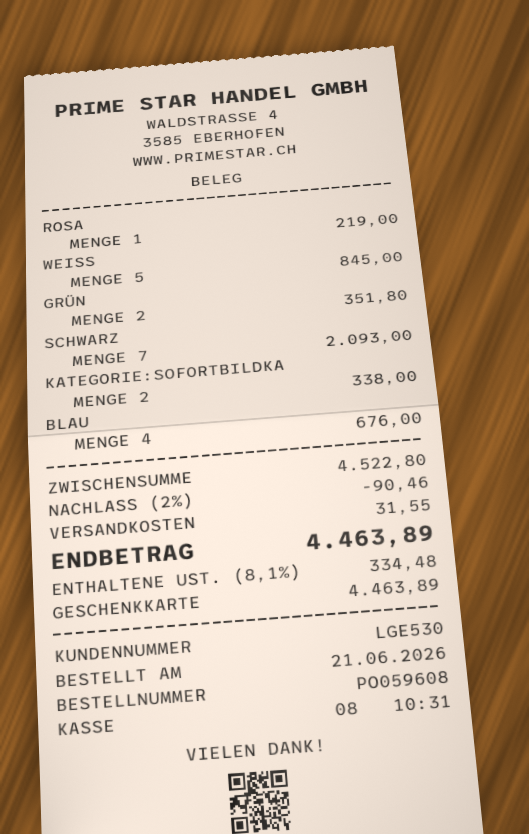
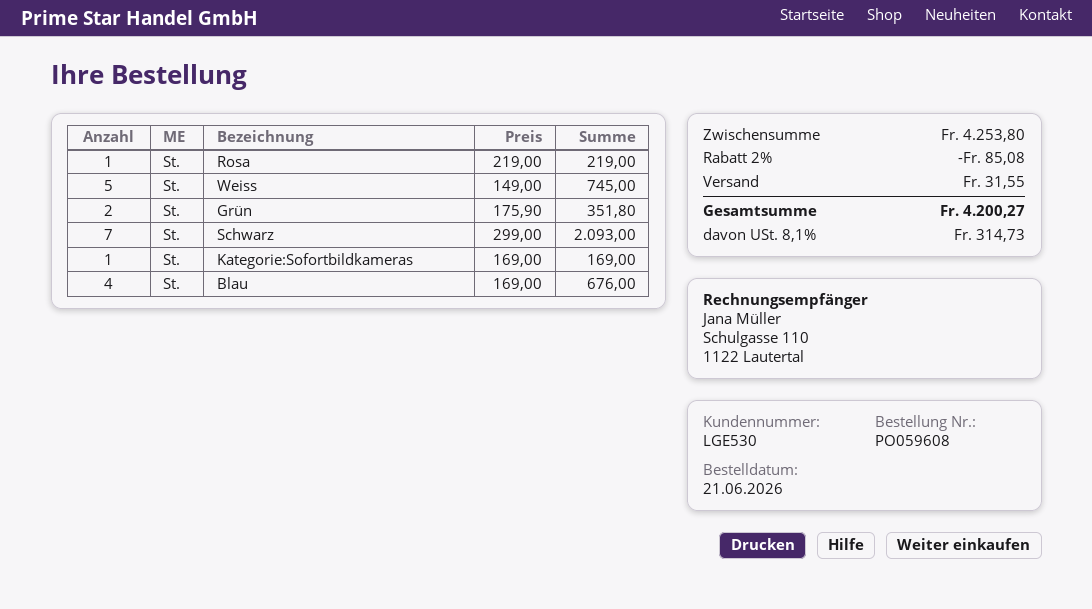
WEISS: 5 for 845.00 -> 5 for 745.00
KATEGORIE:SOFORTBILDKA: 2 for 338.00 -> 1 for 169.00
subtotal: 4522.80 -> 4253.80
discount: 2% = 90.46 -> 2% = 85.08
tax: 8.1% = 334.48 -> 8.1% = 314.73
total: 4463.89 -> 4200.27

